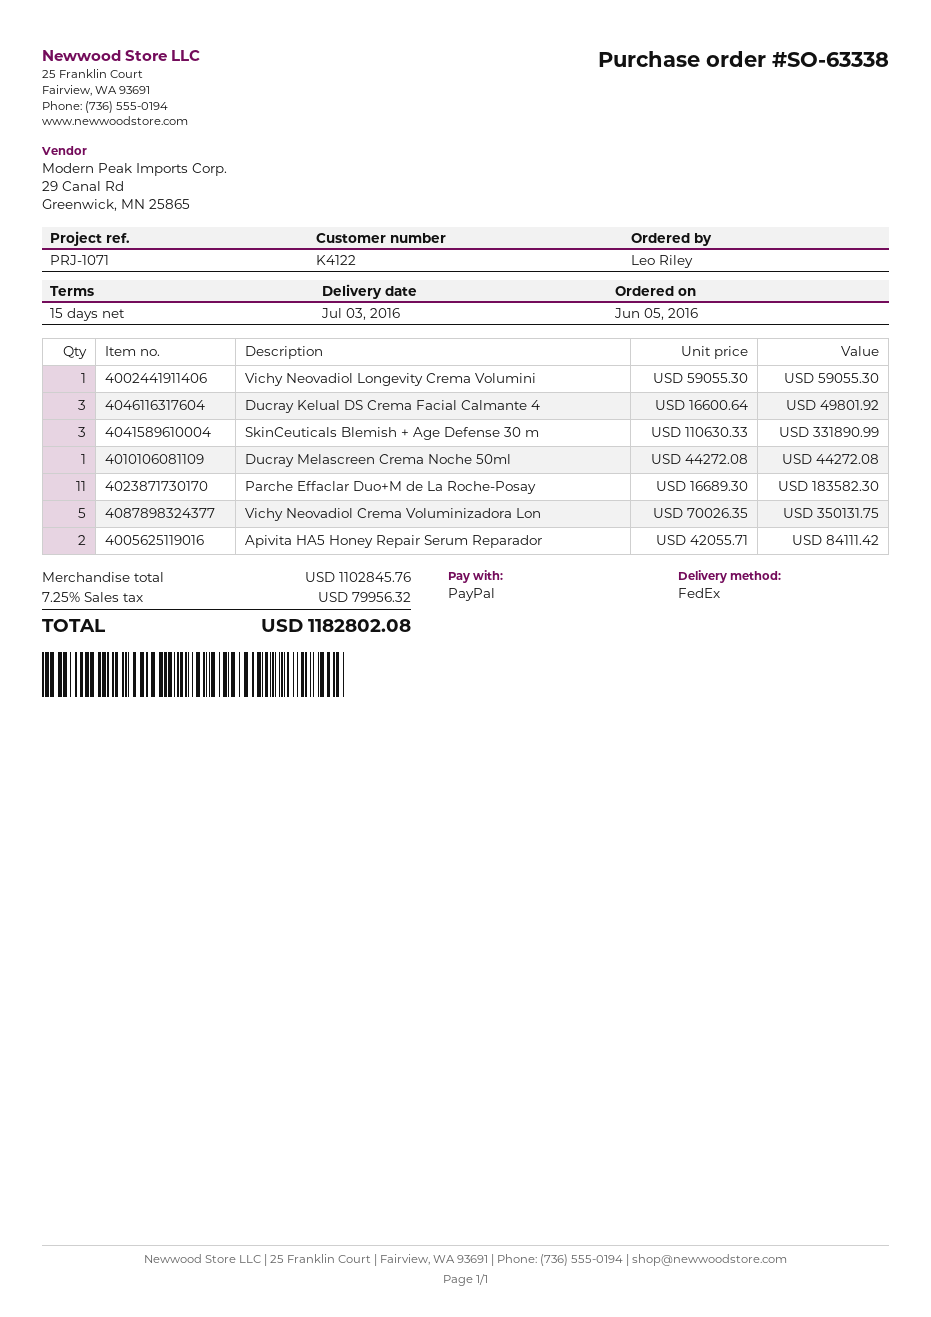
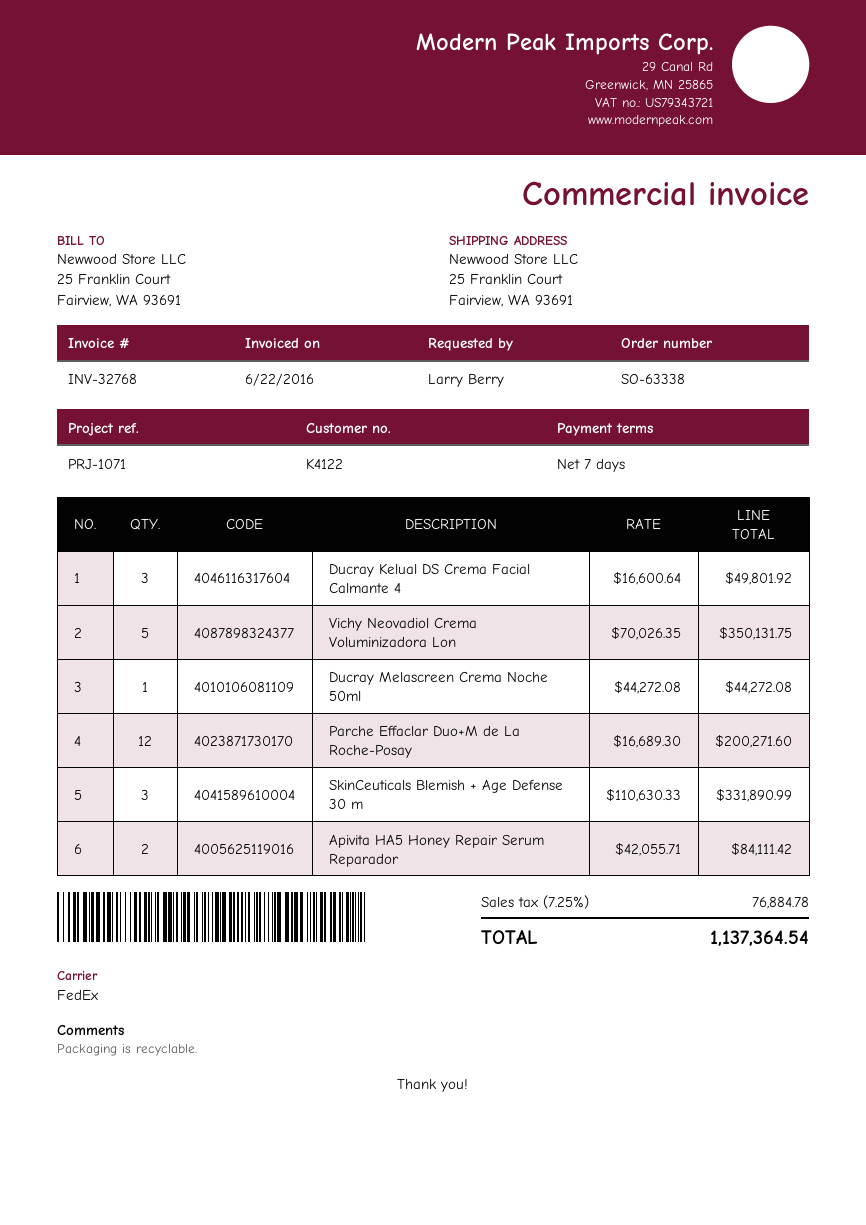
payment terms: 15 days -> 7 days
ordered by: Leo Riley -> Larry Berry
Vichy Neovadiol Longevity Crema Volumini: 1 x 59055.30 = 59055.30 -> none
Parche Effaclar Duo+M de La Roche-Posay: 11 x 16689.30 = 183582.30 -> 12 x 16689.30 = 200271.60
tax: 7.25% = 79956.32 -> 7.25% = 76884.78
total: 1182802.08 -> 1137364.54

